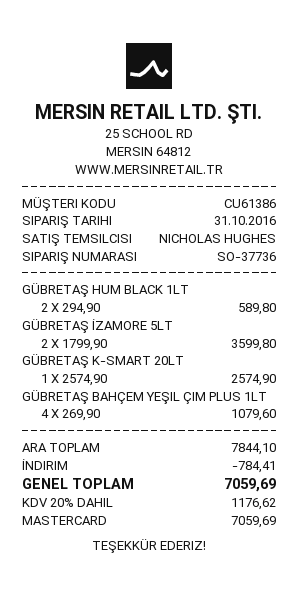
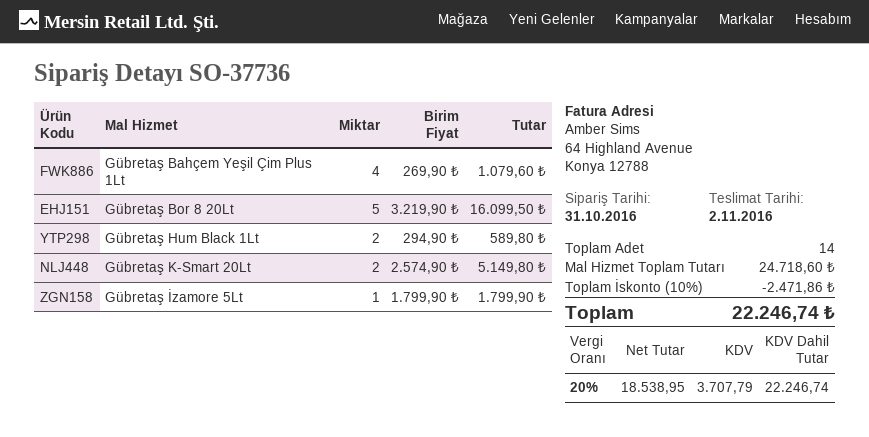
GÜBRETAŞ İZAMORE 5LT: 2 x 1799.90 = 3599.80 -> 1 x 1799.90 = 1799.90
GÜBRETAŞ K-SMART 20LT: 1 x 2574.90 = 2574.90 -> 2 x 2574.90 = 5149.80
Gübretaş Bor 8 20Lt: none -> 5 x 3219.90 = 16099.50
subtotal: 7844.10 -> 24718.60
discount: 784.41 -> 2471.86
tax: 20% = 1176.62 -> 20% = 3707.79
total: 7059.69 -> 22246.74

